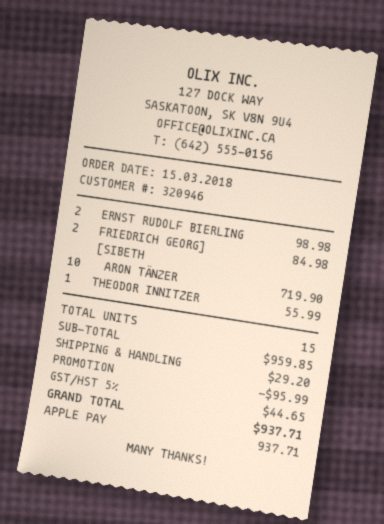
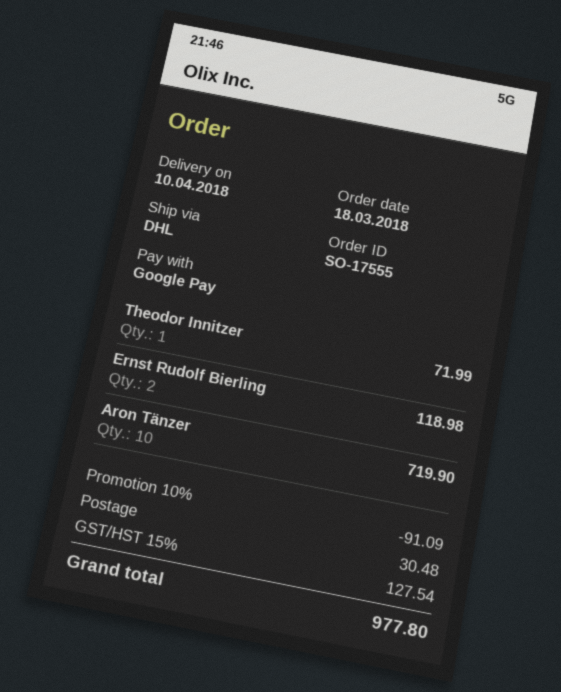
order date: 2018-03-15 -> 2018-03-18
payment method: Apple Pay -> Google Pay
ERNST RUDOLF BIERLING: 2 for 98.98 -> 2 for 118.98
FRIEDRICH GEORG] [SIBETH: 2 for 84.98 -> none
THEODOR INNITZER: 1 for 55.99 -> 1 for 71.99
discount: 95.99 -> 91.09
shipping: 29.20 -> 30.48
tax: 5% = 44.65 -> 15% = 127.54
total: 937.71 -> 977.80

